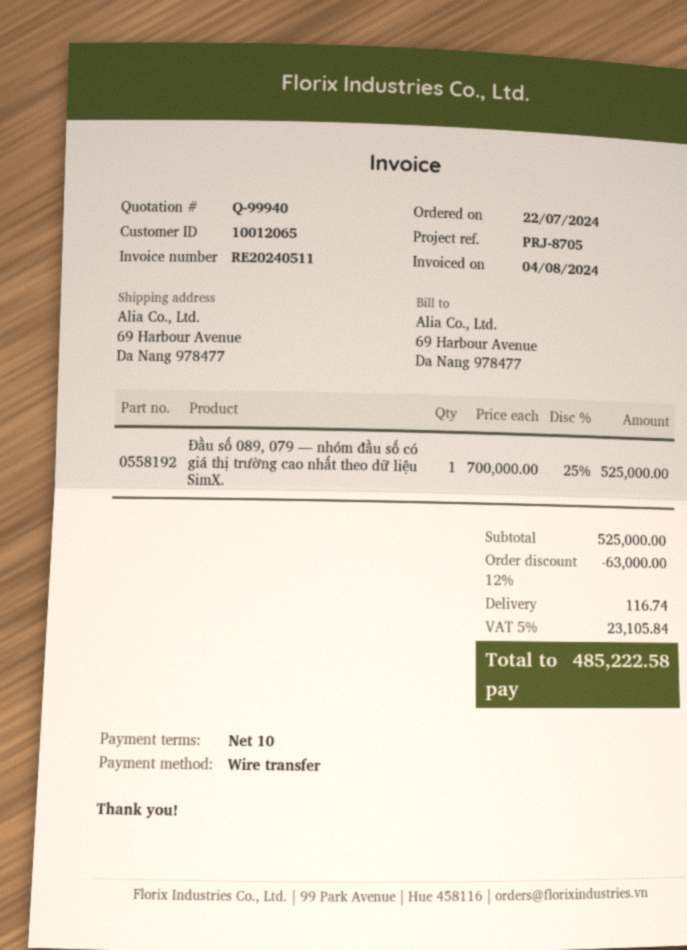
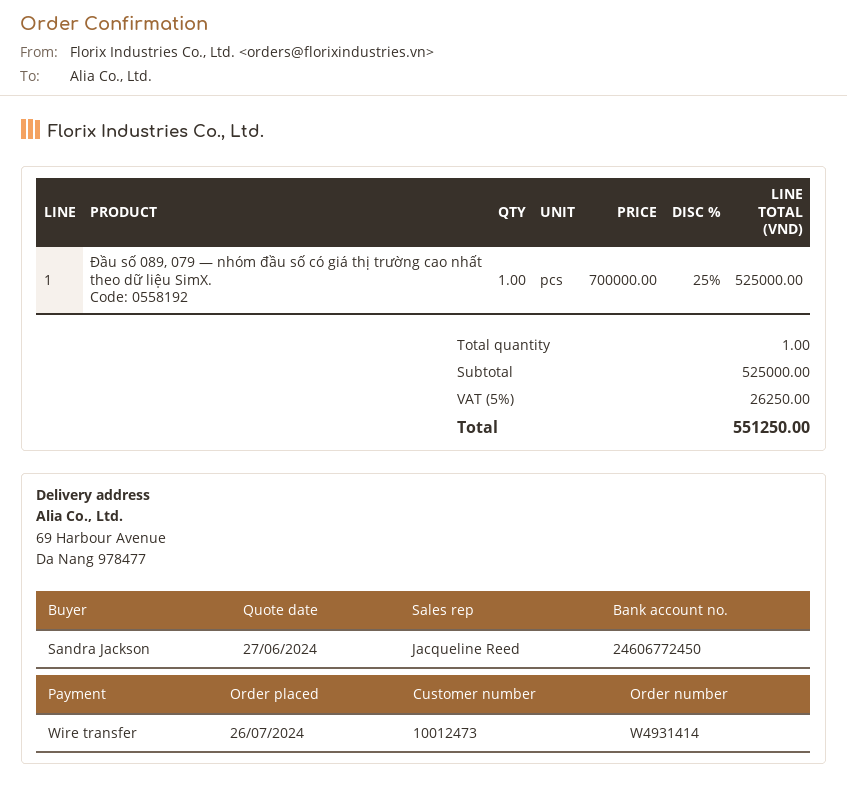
order date: 2024-07-22 -> 2024-07-26
customer number: 10012065 -> 10012473
discount: 12% = 63000.00 -> none
shipping: 116.74 -> none
tax: 5% = 23105.84 -> 5% = 26250.00
total: 485222.58 -> 551250.00

